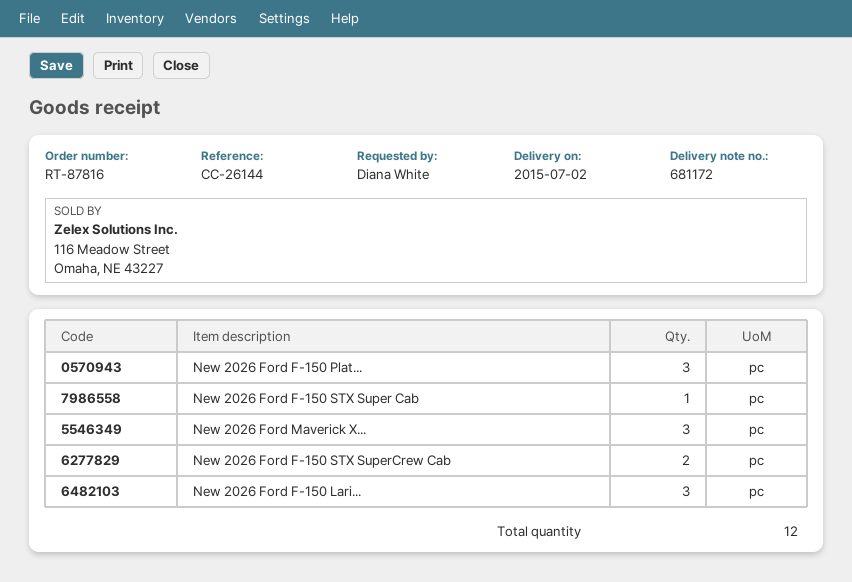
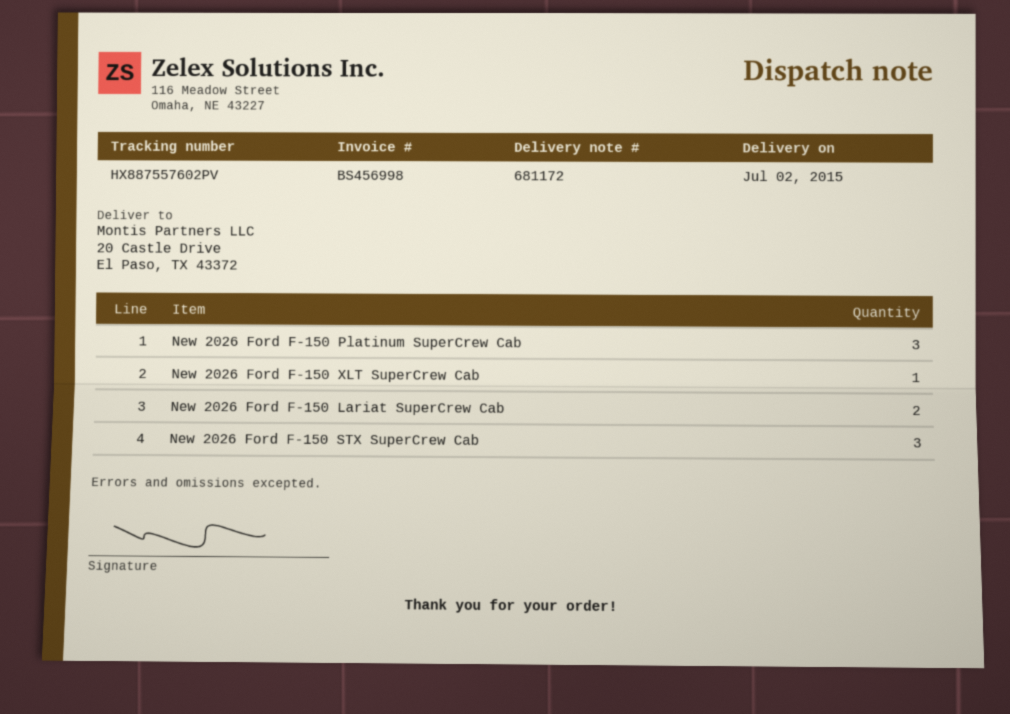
New 2026 Ford F-150 STX Super Cab: 1 -> none
New 2026 Ford Maverick X...: 3 -> none
New 2026 Ford F-150 STX SuperCrew Cab: 2 -> 3
New 2026 Ford F-150 Lari...: 3 -> 2
New 2026 Ford F-150 XLT SuperCrew Cab: none -> 1

